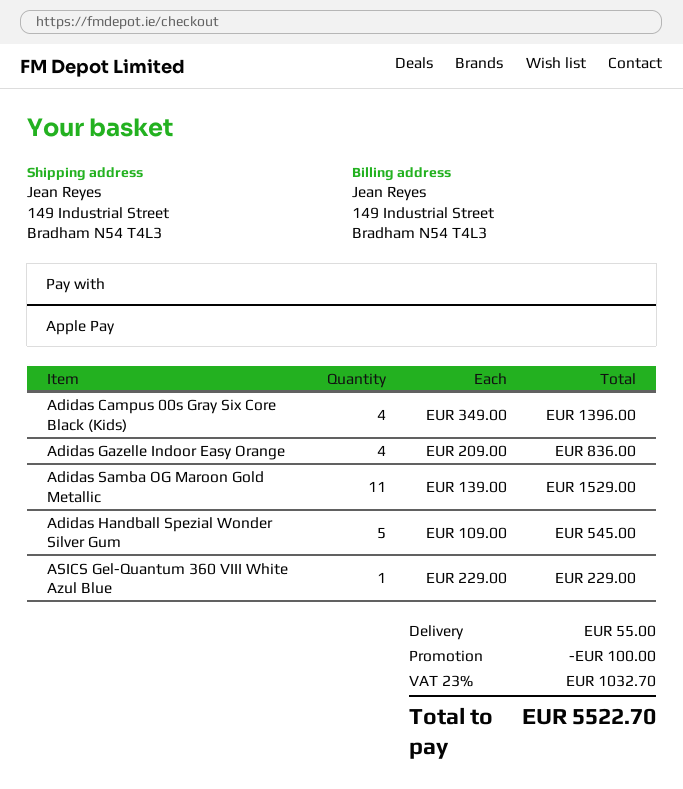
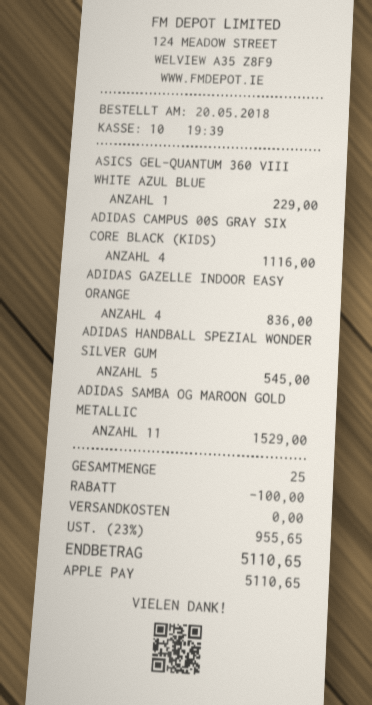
Adidas Campus 00s Gray Six Core Black (Kids): 4 for 1396.00 -> 4 for 1116.00
shipping: 55.00 -> 0.00
tax: 23% = 1032.70 -> 23% = 955.65
total: 5522.70 -> 5110.65

